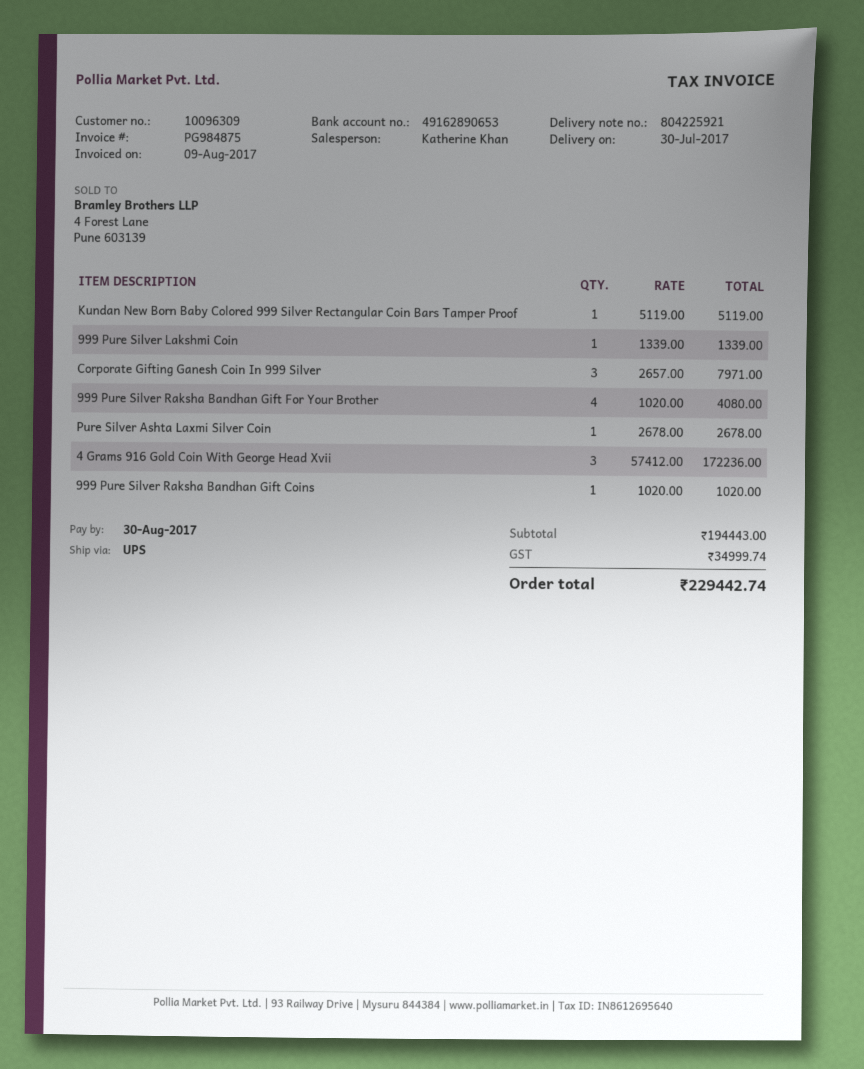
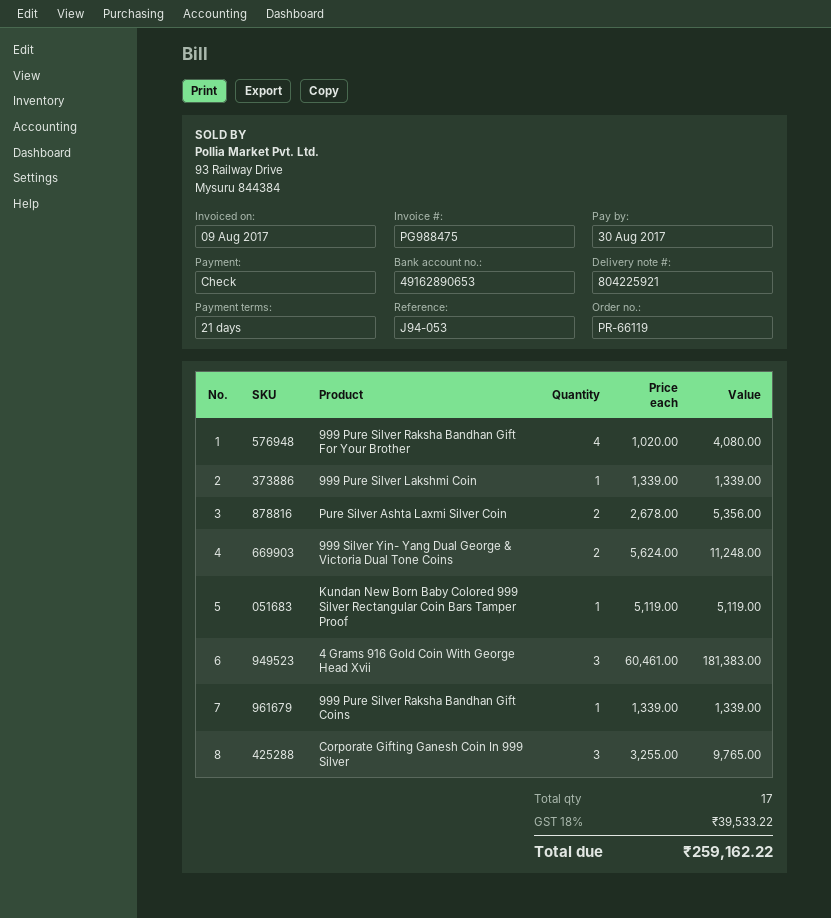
invoice number: PG984875 -> PG988475
Corporate Gifting Ganesh Coin In 999 Silver: 3 x 2657.00 = 7971.00 -> 3 x 3255.00 = 9765.00
Pure Silver Ashta Laxmi Silver Coin: 1 x 2678.00 = 2678.00 -> 2 x 2678.00 = 5356.00
4 Grams 916 Gold Coin With George Head Xvii: 3 x 57412.00 = 172236.00 -> 3 x 60461.00 = 181383.00
999 Pure Silver Raksha Bandhan Gift Coins: 1 x 1020.00 = 1020.00 -> 1 x 1339.00 = 1339.00
999 Silver Yin- Yang Dual George & Victoria Dual Tone Coins: none -> 2 x 5624.00 = 11248.00
tax: 34999.74 -> 39533.22
total: 229442.74 -> 259162.22

